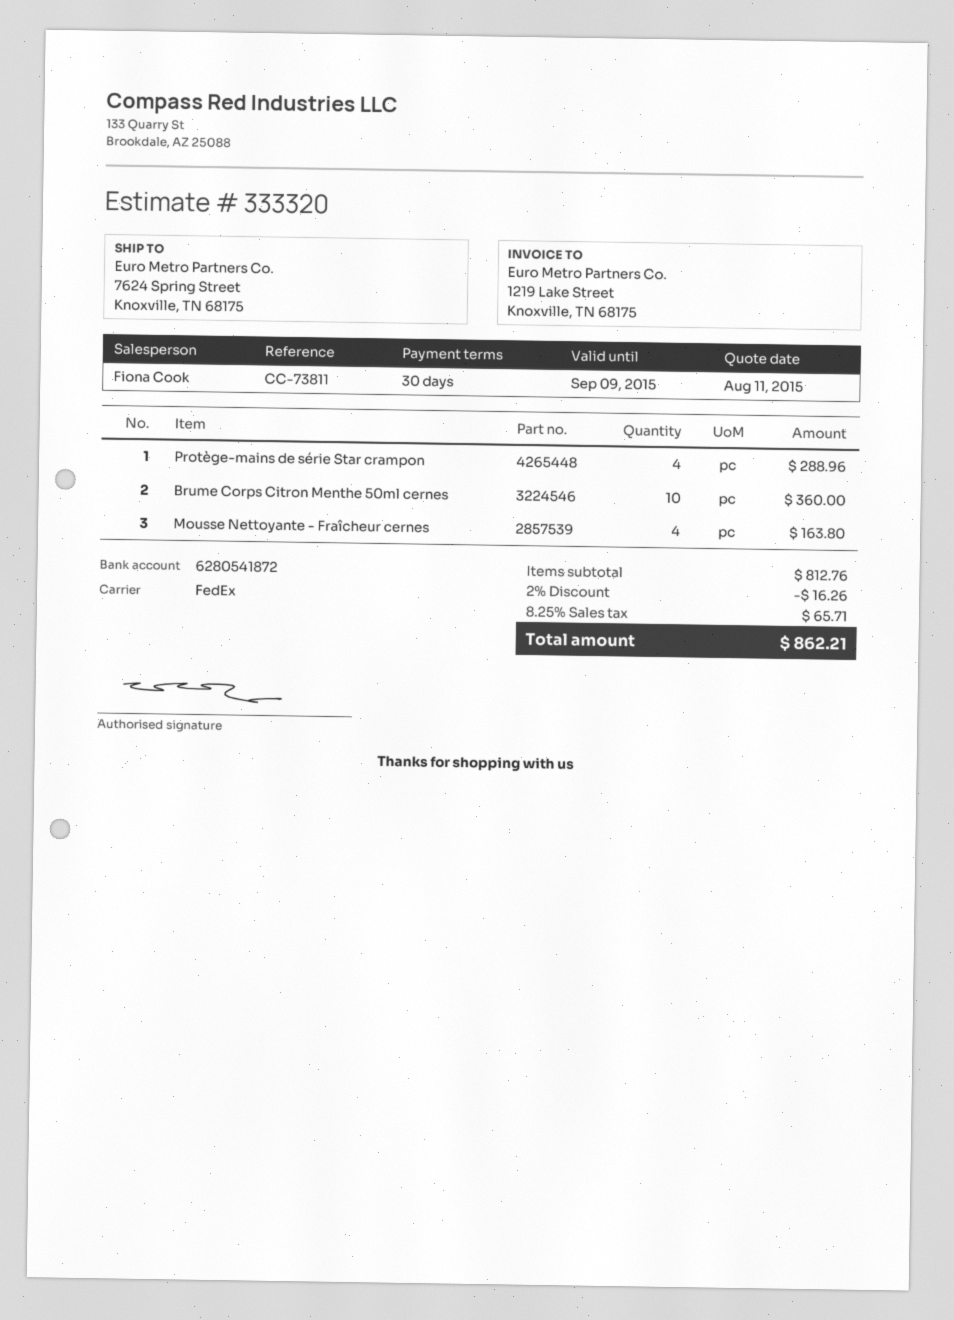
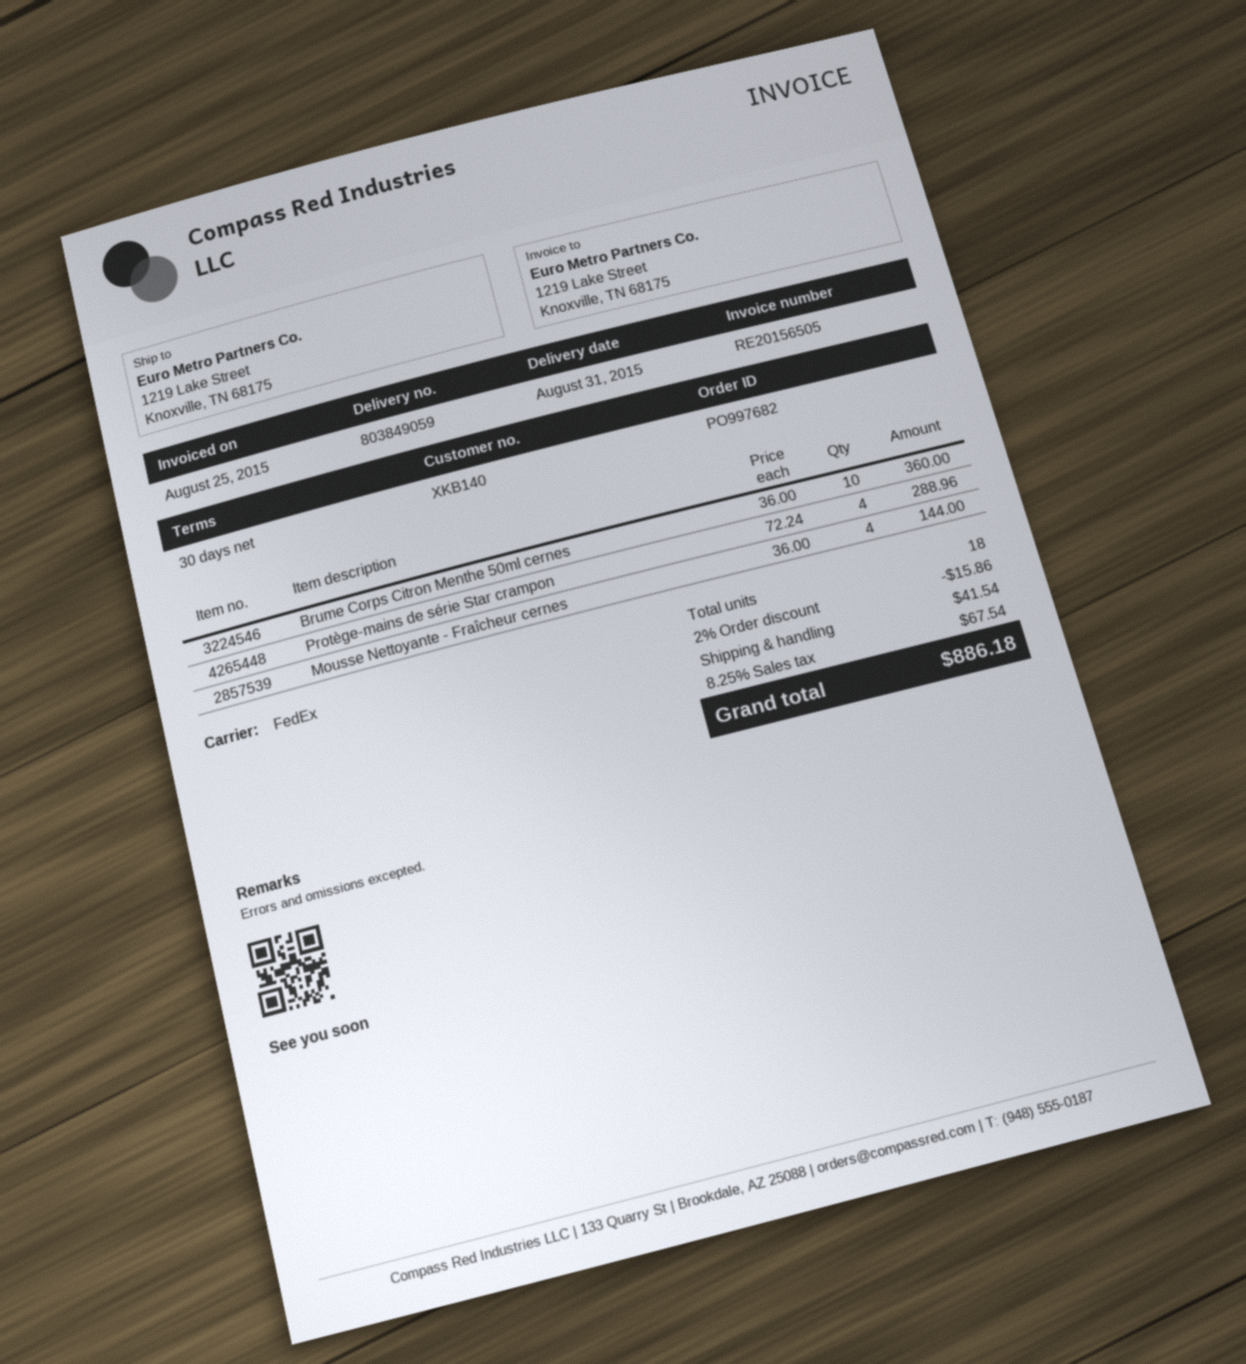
ship to: 7624 Spring Street, Knoxville, TN 68175 -> 1219 Lake Street, Knoxville, TN 68175
Mousse Nettoyante - Fraîcheur cernes: 4 for 163.80 -> 4 for 144.00
discount: 2% = 16.26 -> 2% = 15.86
shipping: none -> 41.54
tax: 8.25% = 65.71 -> 8.25% = 67.54
total: 862.21 -> 886.18

